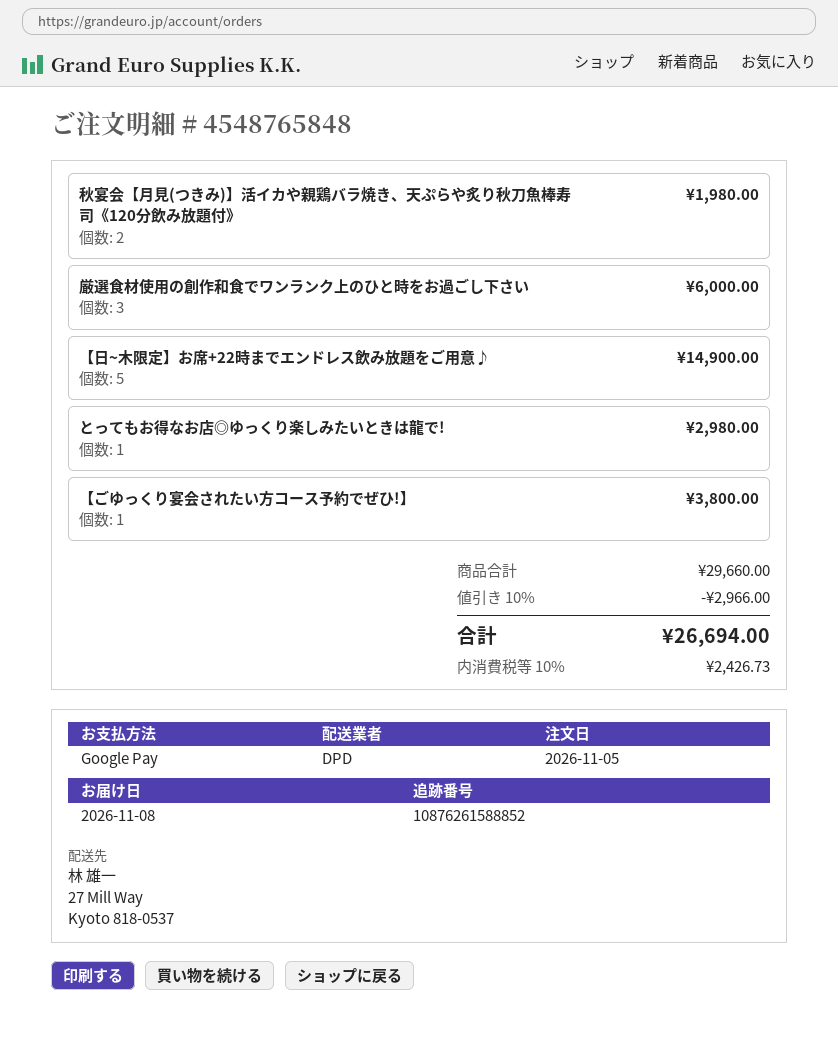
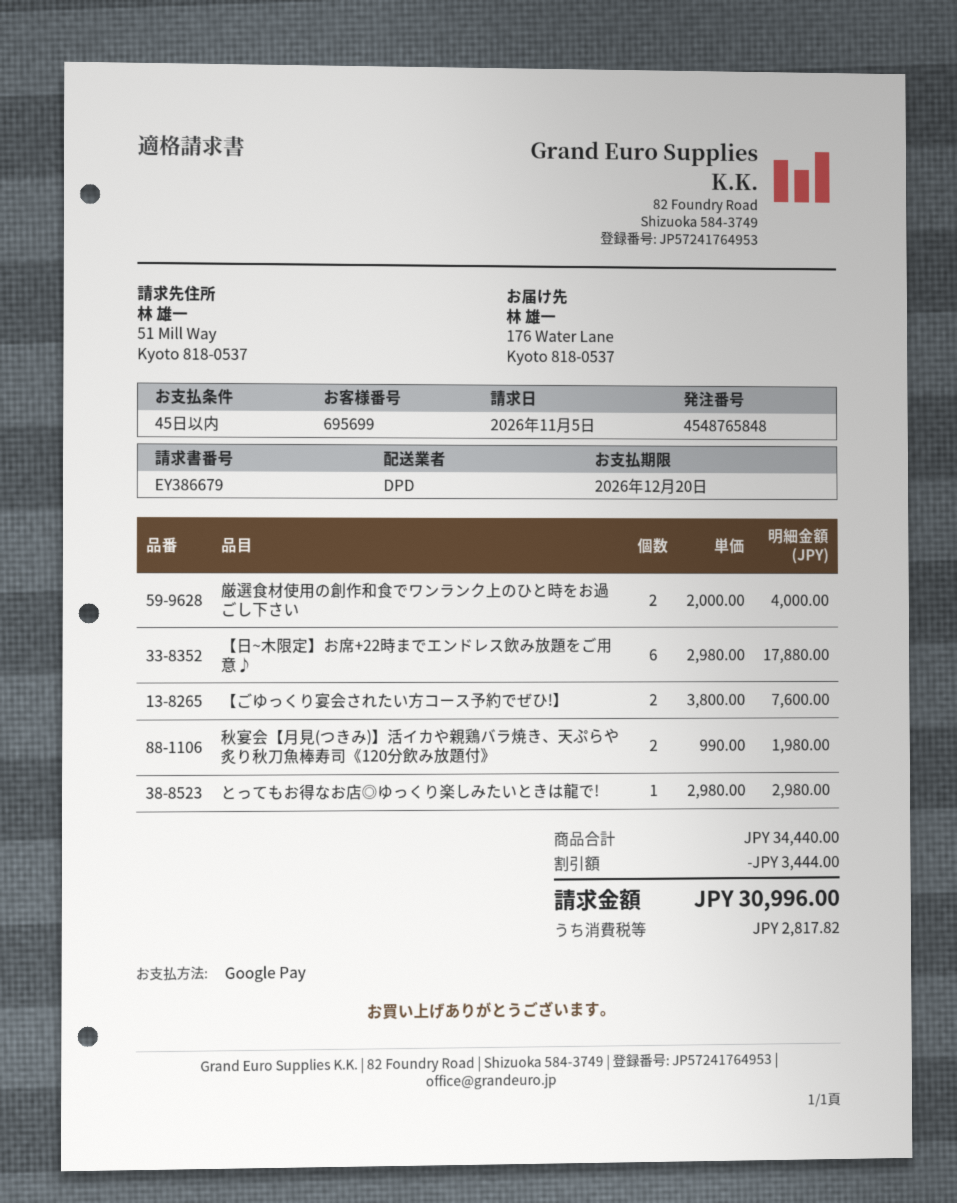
ship to: 27 Mill Way, Kyoto 818-0537 -> 176 Water Lane, Kyoto 818-0537
厳選食材使用の創作和食でワンランク上のひと時をお過ごし下さい: 3 for 6000.00 -> 2 for 4000.00
【日~木限定】お席+22時までエンドレス飲み放題をご用意♪: 5 for 14900.00 -> 6 for 17880.00
【ごゆっくり宴会されたい方コース予約でぜひ!】: 1 for 3800.00 -> 2 for 7600.00
subtotal: 29660.00 -> 34440.00
discount: 2966.00 -> 3444.00
tax: 2426.73 -> 2817.82
total: 26694.00 -> 30996.00

